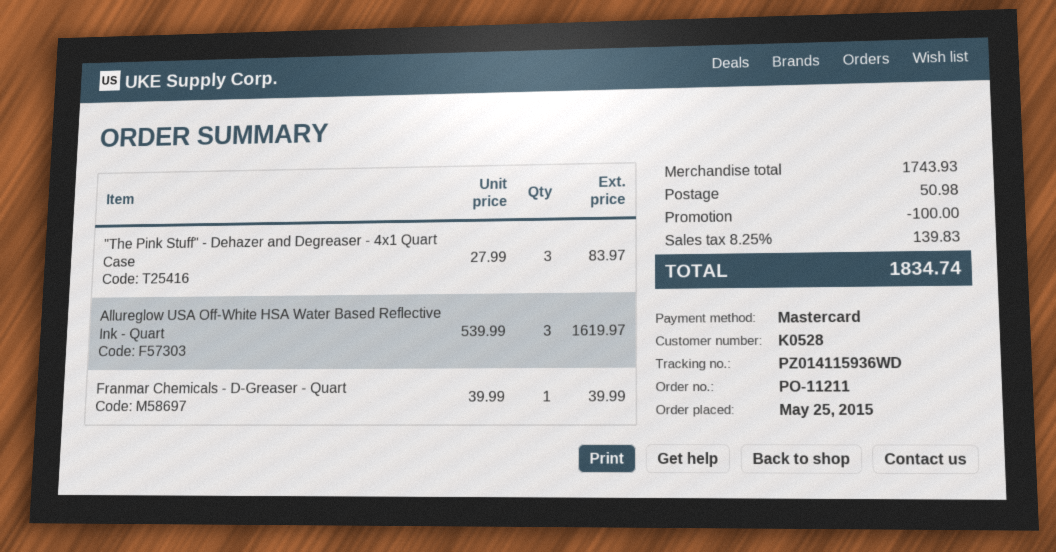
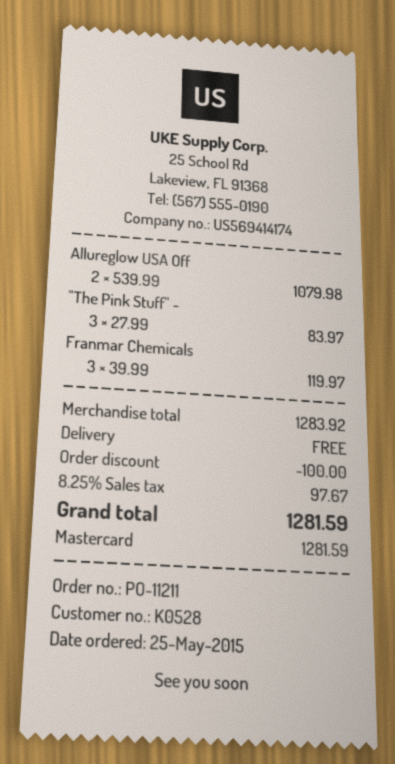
Allureglow USA Off-White HSA Water Based Reflective Ink - Quart: 3 x 539.99 = 1619.97 -> 2 x 539.99 = 1079.98
Franmar Chemicals - D-Greaser - Quart: 1 x 39.99 = 39.99 -> 3 x 39.99 = 119.97
subtotal: 1743.93 -> 1283.92
shipping: 50.98 -> 0.00
tax: 8.25% = 139.83 -> 8.25% = 97.67
total: 1834.74 -> 1281.59

